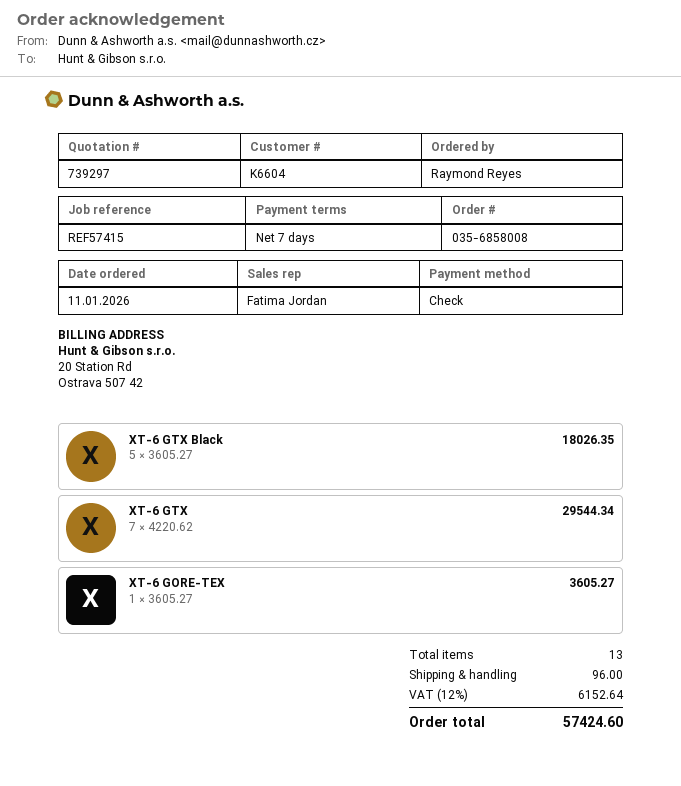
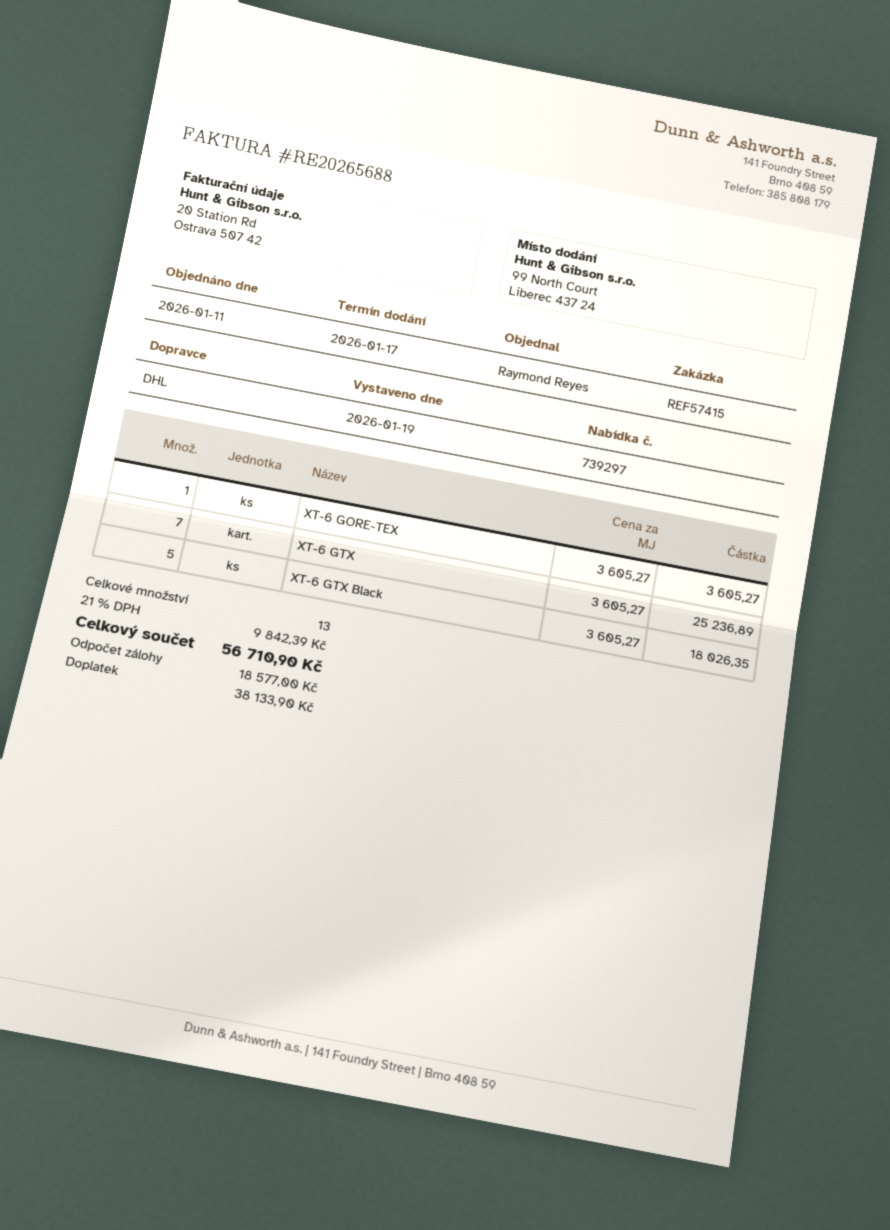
XT-6 GTX: 7 x 4220.62 = 29544.34 -> 7 x 3605.27 = 25236.89
shipping: 96.00 -> none
tax: 12% = 6152.64 -> 21% = 9842.39
total: 57424.60 -> 56710.90

